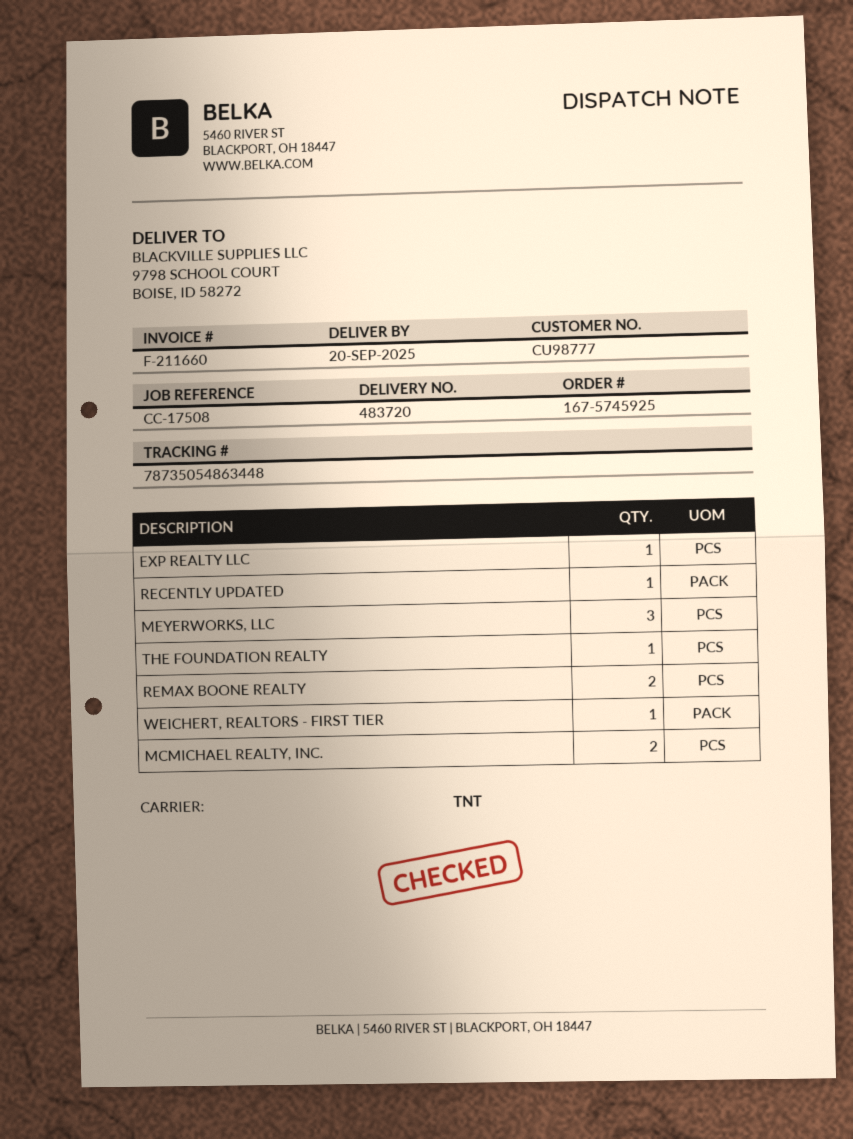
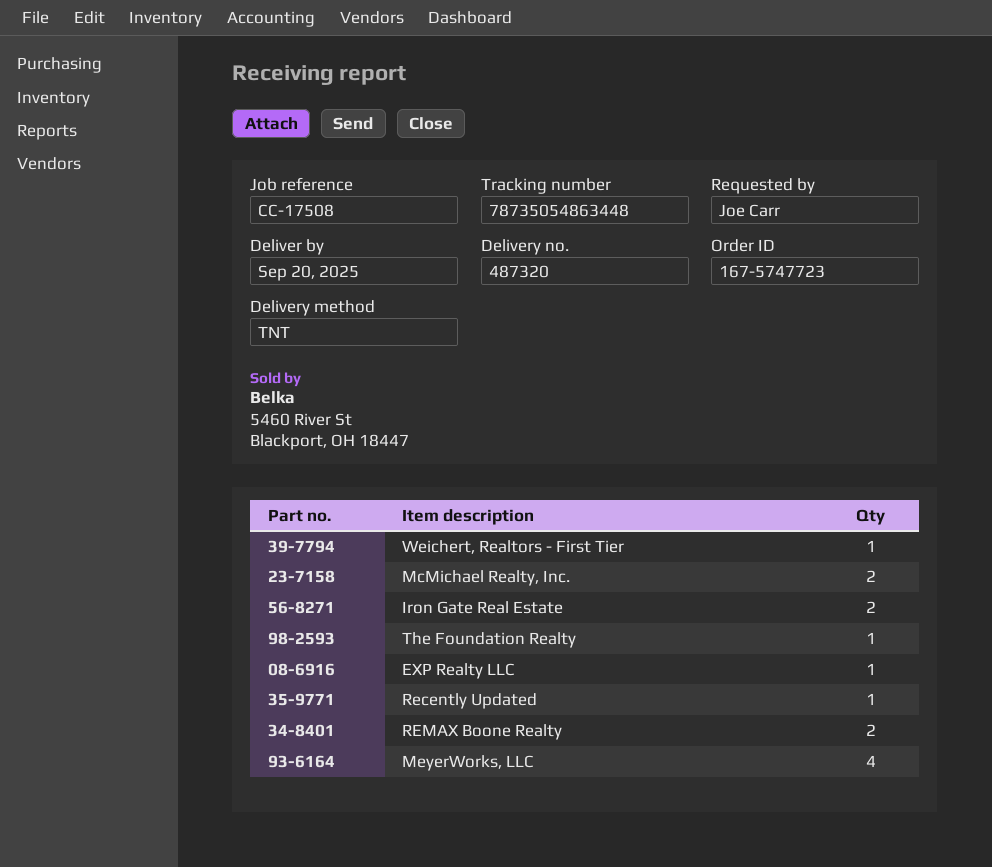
order number: 167-5745925 -> 167-5747723
delivery note number: 483720 -> 487320
MEYERWORKS, LLC: 3 -> 4
Iron Gate Real Estate: none -> 2

